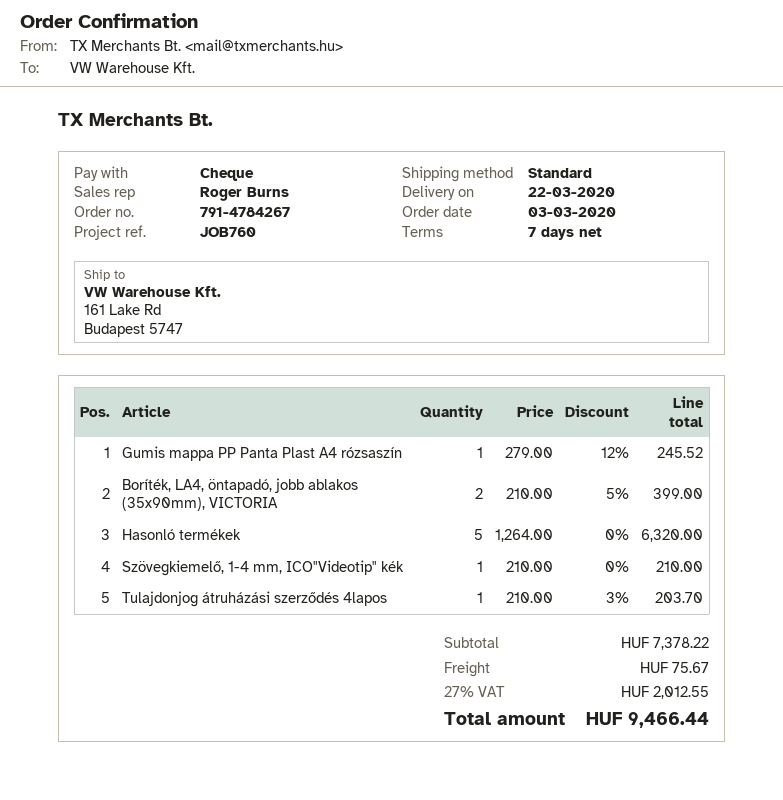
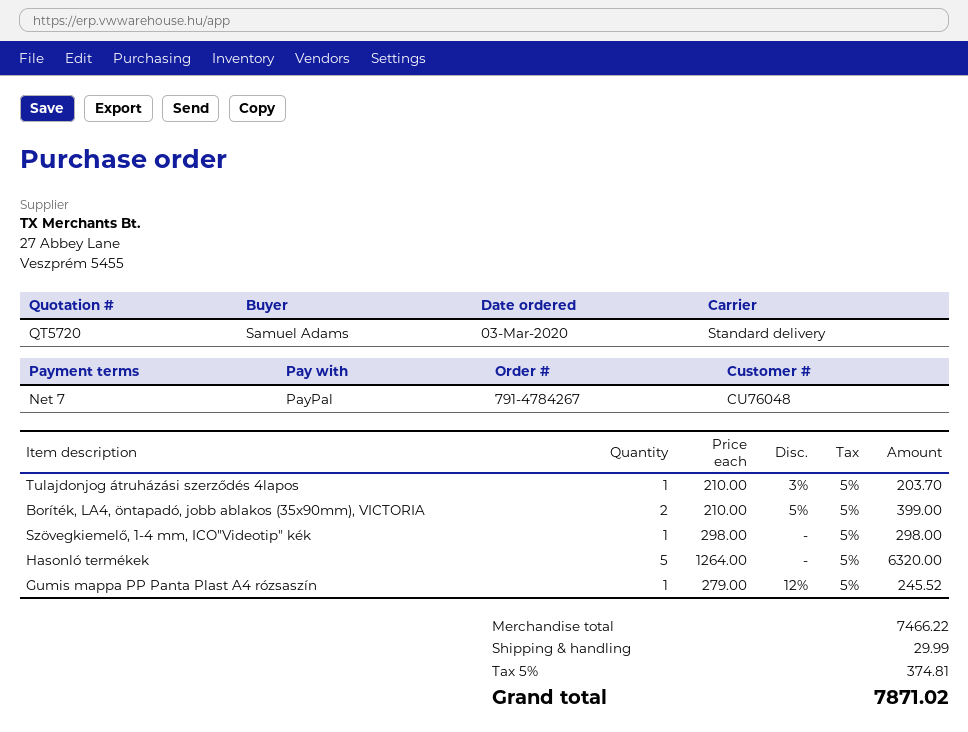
payment method: cheque -> PayPal
Szövegkiemelő, 1-4 mm, ICO"Videotip" kék: 1 x 210.00 = 210.00 -> 1 x 298.00 = 298.00
subtotal: 7378.22 -> 7466.22
shipping: 75.67 -> 29.99
tax: 27% = 2012.55 -> 5% = 374.81
total: 9466.44 -> 7871.02

